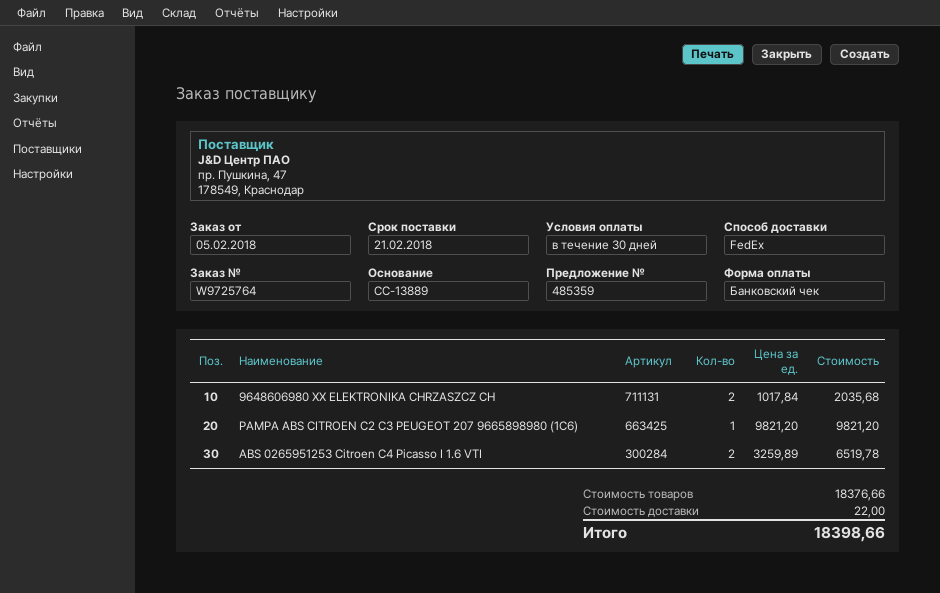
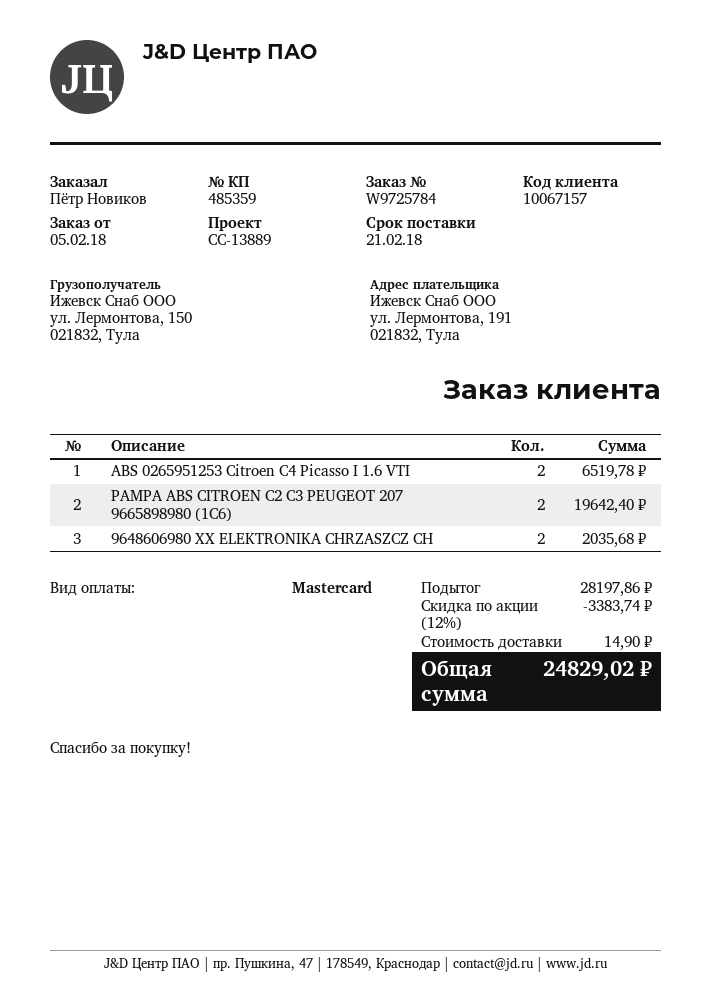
order number: W9725764 -> W9725784
payment method: cheque -> Mastercard
PAMPA ABS CITROEN C2 C3 PEUGEOT 207 9665898980 (1C6): 1 for 9821.20 -> 2 for 19642.40
subtotal: 18376.66 -> 28197.86
discount: none -> 12% = 3383.74
shipping: 22.00 -> 14.90
total: 18398.66 -> 24829.02

